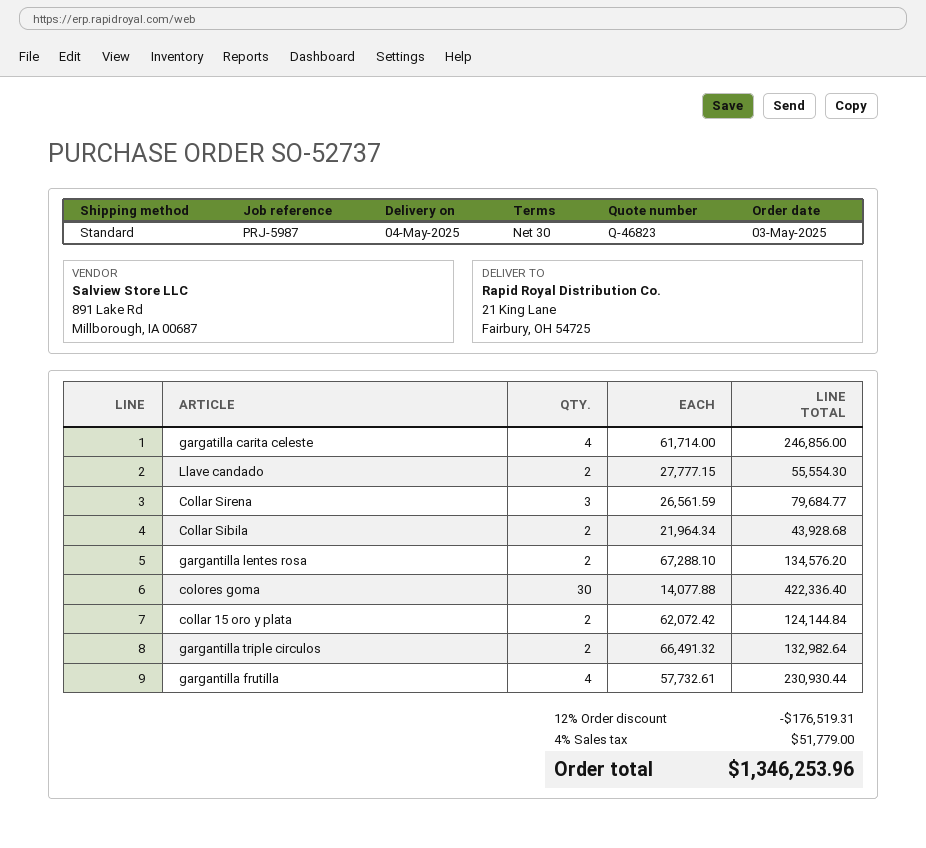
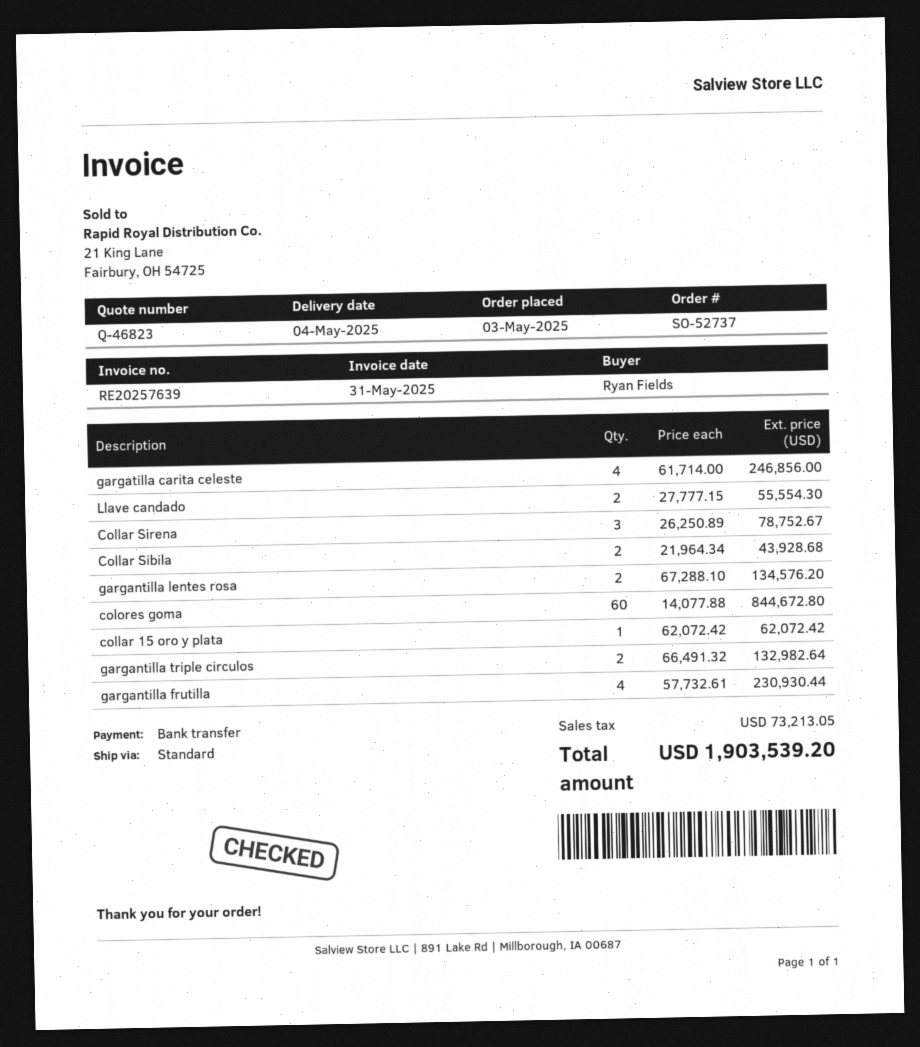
Collar Sirena: 3 x 26561.59 = 79684.77 -> 3 x 26250.89 = 78752.67
colores goma: 30 x 14077.88 = 422336.40 -> 60 x 14077.88 = 844672.80
collar 15 oro y plata: 2 x 62072.42 = 124144.84 -> 1 x 62072.42 = 62072.42
discount: 12% = 176519.31 -> none
tax: 51779.00 -> 73213.05
total: 1346253.96 -> 1903539.20

